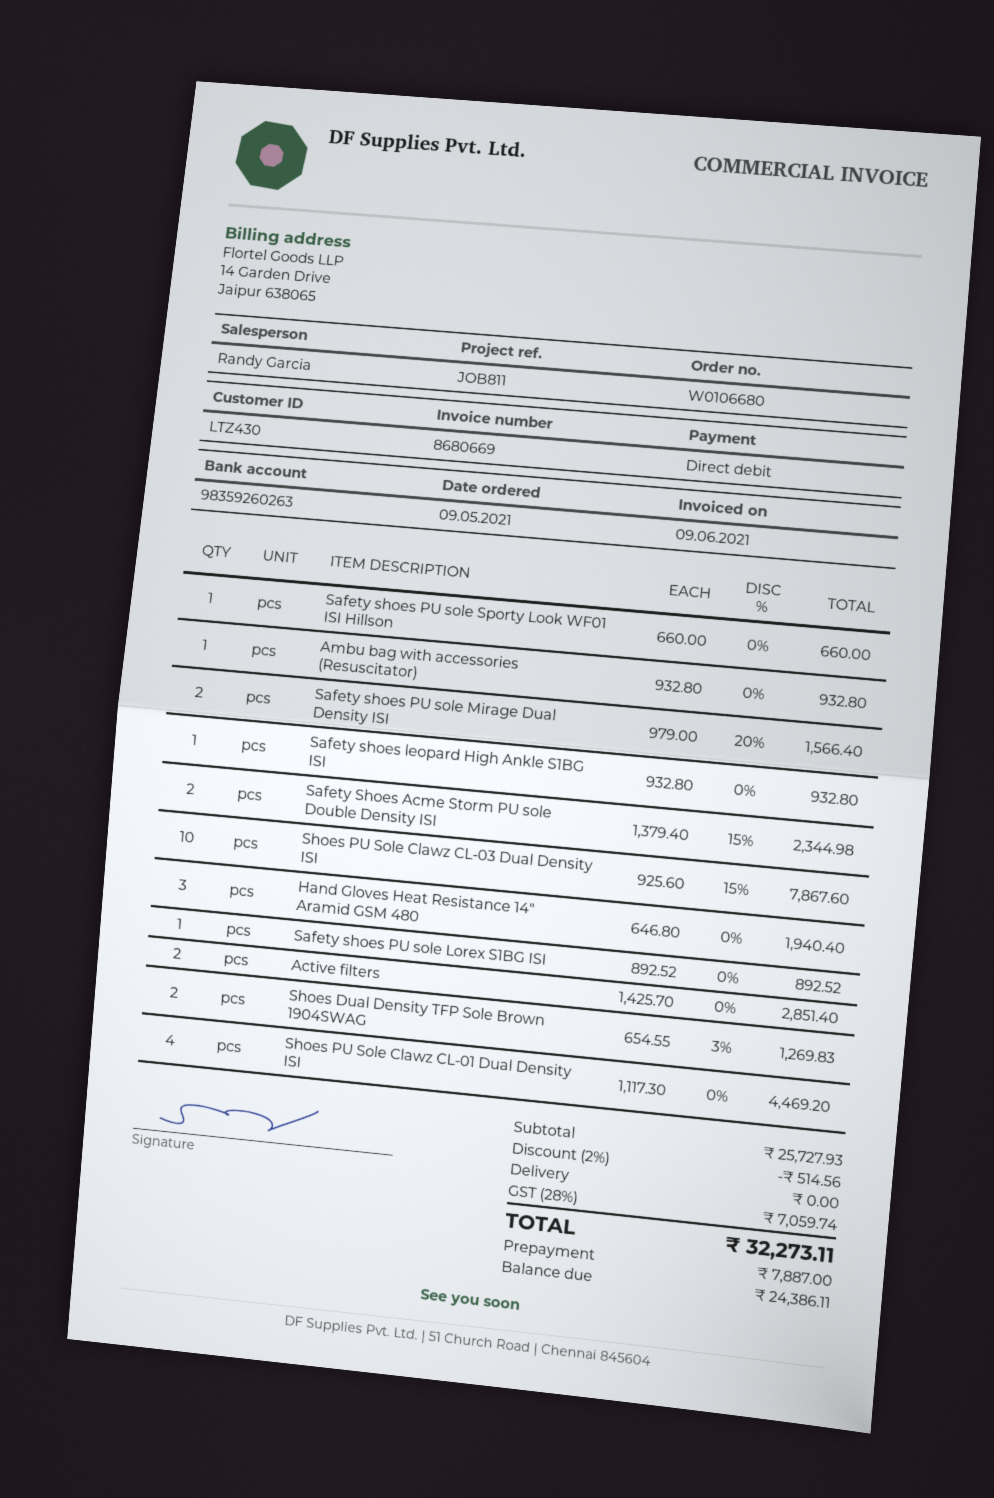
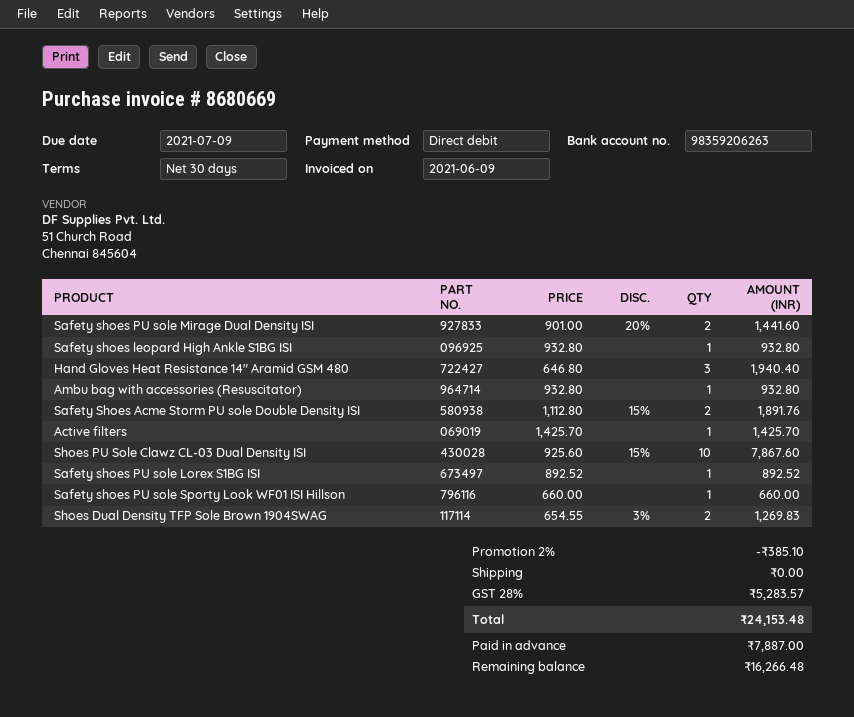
bank account: 98359260263 -> 98359206263
Safety shoes PU sole Mirage Dual Density ISI: 2 x 979.00 - 20% = 1566.40 -> 2 x 901.00 - 20% = 1441.60
Safety Shoes Acme Storm PU sole Double Density ISI: 2 x 1379.40 - 15% = 2344.98 -> 2 x 1112.80 - 15% = 1891.76
Active filters: 2 x 1425.70 = 2851.40 -> 1 x 1425.70 = 1425.70
Shoes PU Sole Clawz CL-01 Dual Density ISI: 4 x 1117.30 = 4469.20 -> none
discount: 2% = 514.56 -> 2% = 385.10
tax: 28% = 7059.74 -> 28% = 5283.57
total: 32273.11 -> 24153.48
balance: 24386.11 -> 16266.48

